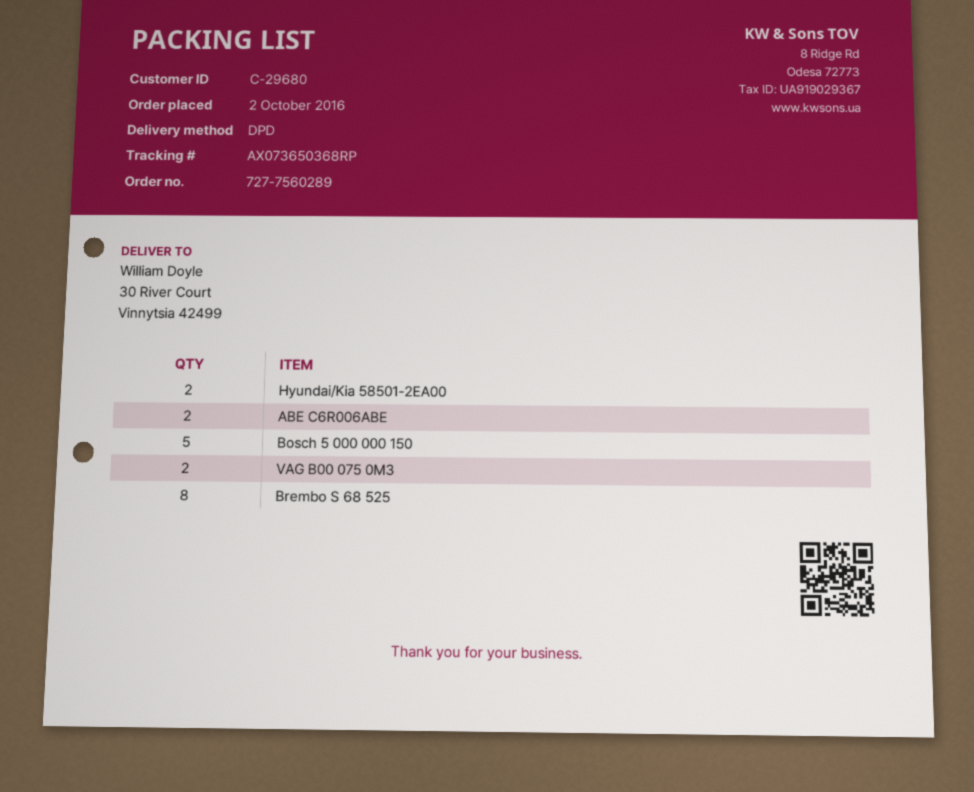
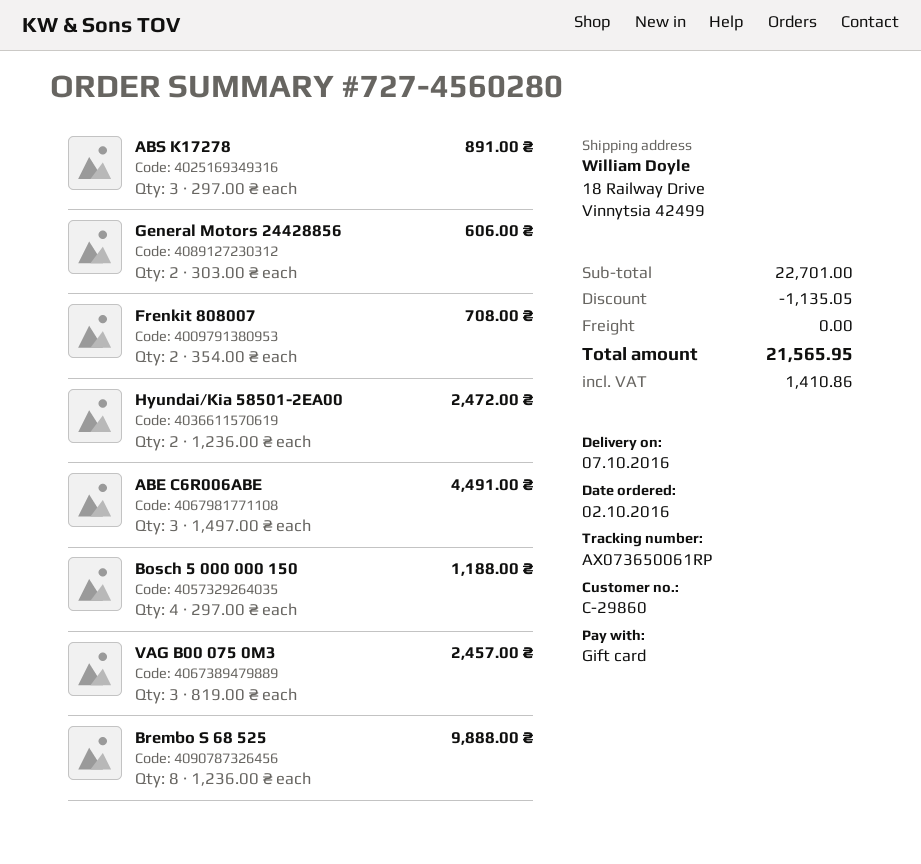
order number: 727-7560289 -> 727-4560280
customer number: C-29680 -> C-29860
tracking number: AX073650368RP -> AX073650061RP
ship to: 30 River Court, Vinnytsia 42499 -> 18 Railway Drive, Vinnytsia 42499
ABE C6R006ABE: 2 -> 3
Bosch 5 000 000 150: 5 -> 4
VAG B00 075 0M3: 2 -> 3
ABS K17278: none -> 3
General Motors 24428856: none -> 2
Frenkit 808007: none -> 2

